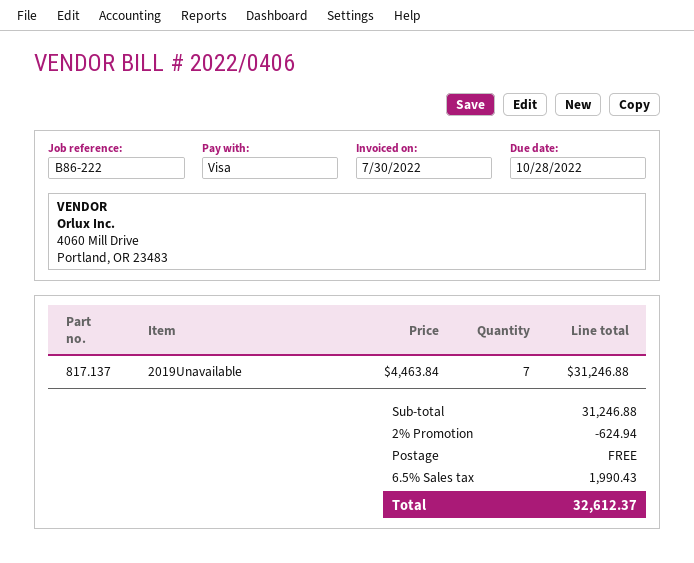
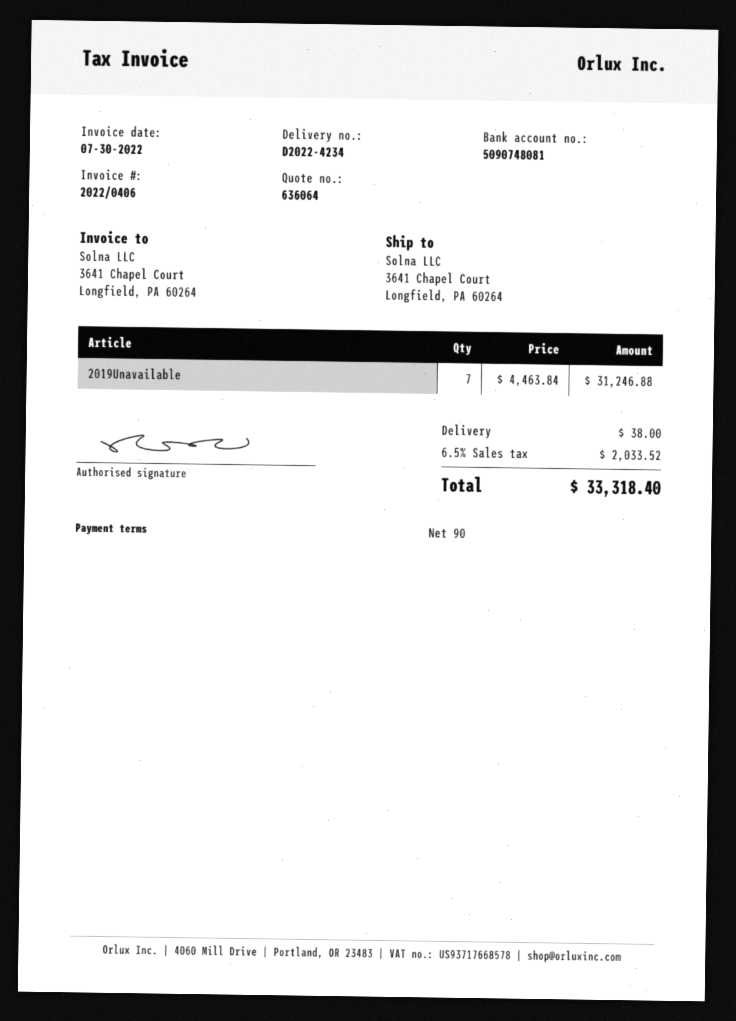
discount: 2% = 624.94 -> none
shipping: 0.00 -> 38.00
tax: 6.5% = 1990.43 -> 6.5% = 2033.52
total: 32612.37 -> 33318.40

